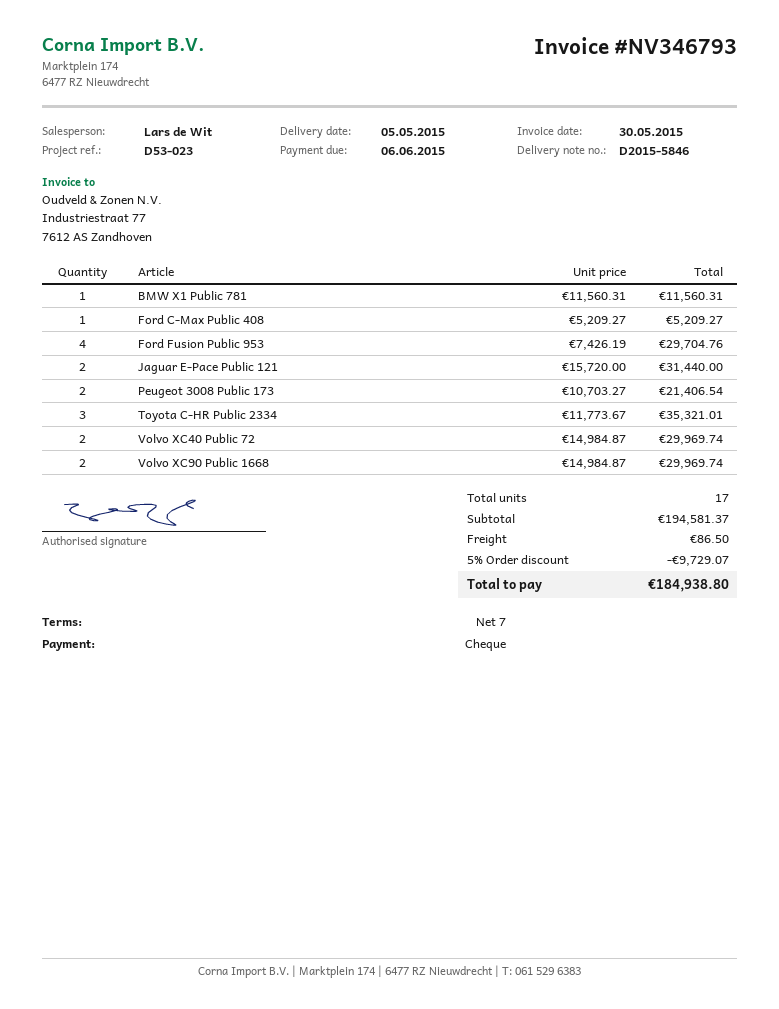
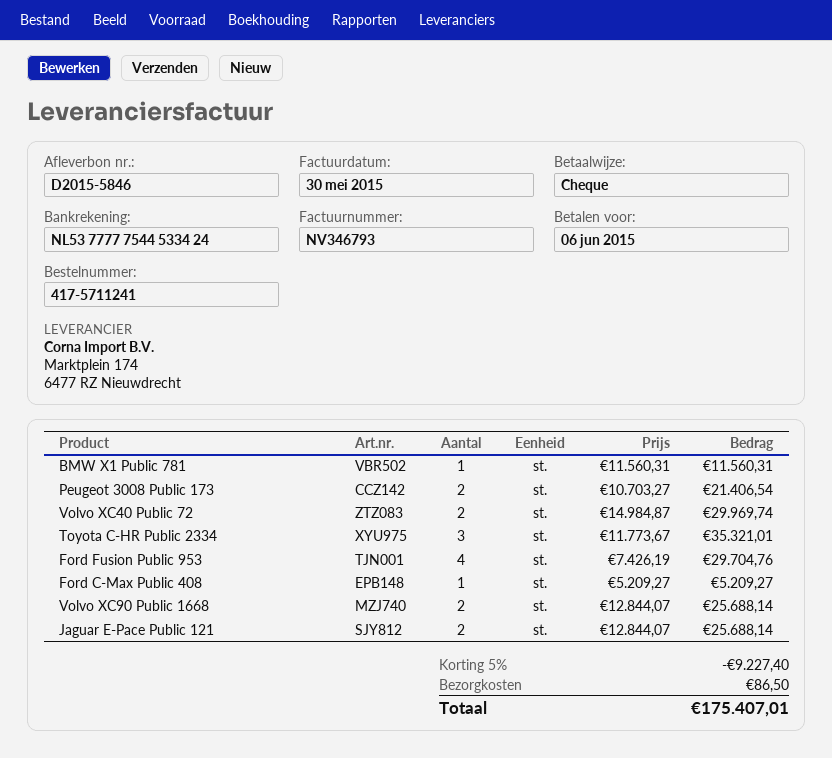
Jaguar E-Pace Public 121: 2 x 15720.00 = 31440.00 -> 2 x 12844.07 = 25688.14
Volvo XC90 Public 1668: 2 x 14984.87 = 29969.74 -> 2 x 12844.07 = 25688.14
discount: 5% = 9729.07 -> 5% = 9227.40
total: 184938.80 -> 175407.01

